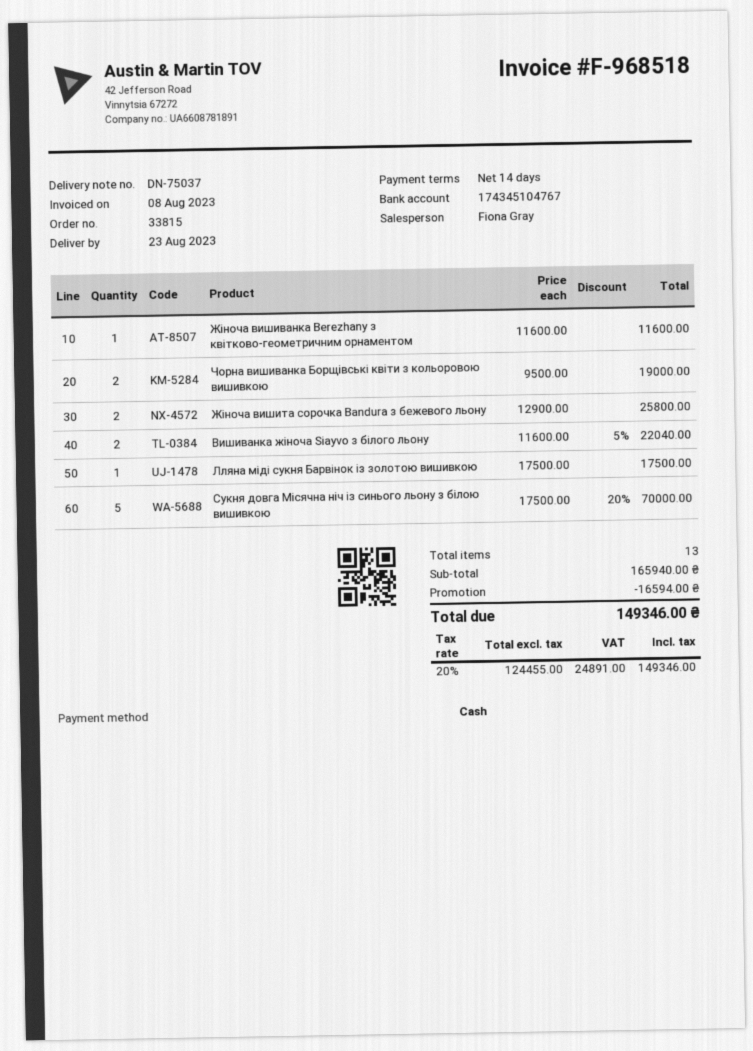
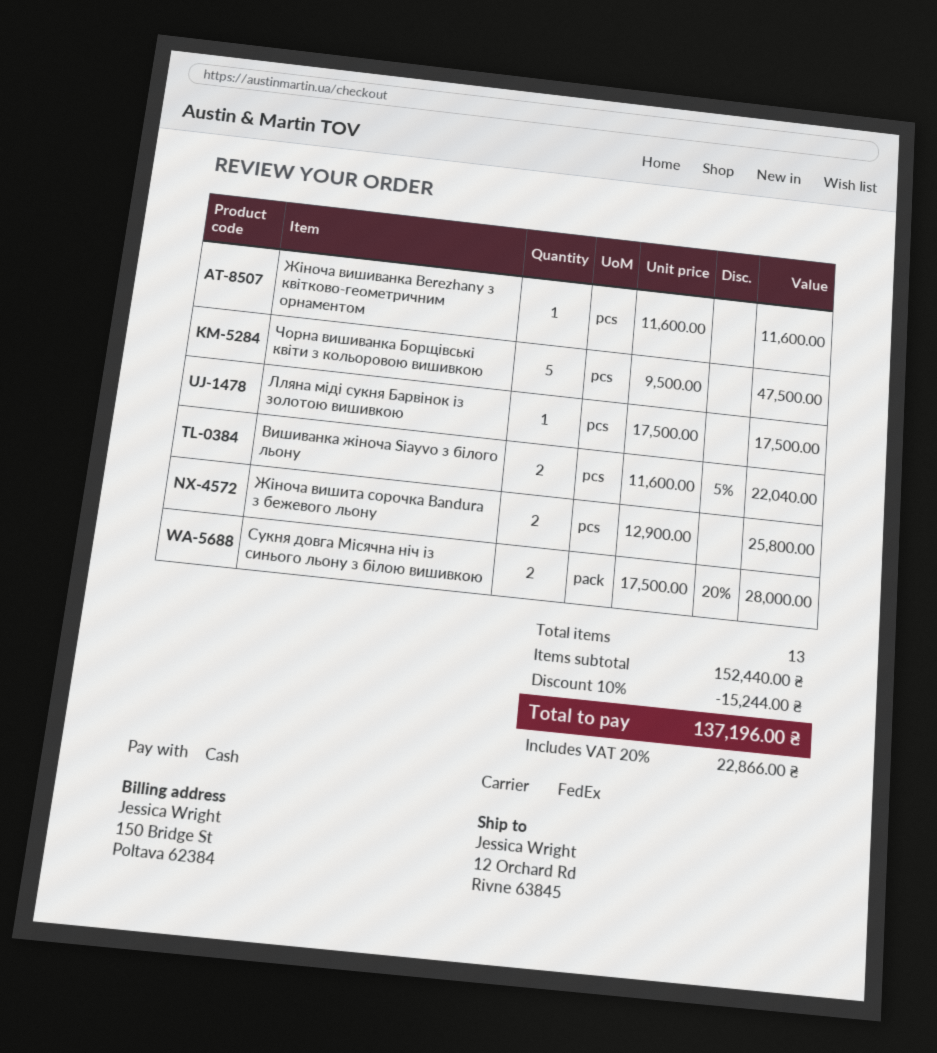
Чорна вишиванка Борщівські квіти з кольоровою вишивкою: 2 x 9500.00 = 19000.00 -> 5 x 9500.00 = 47500.00
Сукня довга Місячна ніч із синього льону з білою вишивкою: 5 x 17500.00 - 20% = 70000.00 -> 2 x 17500.00 - 20% = 28000.00
subtotal: 165940.00 -> 152440.00
discount: 16594.00 -> 15244.00
tax: 20% = 24891.00 -> 20% = 22866.00
total: 149346.00 -> 137196.00

